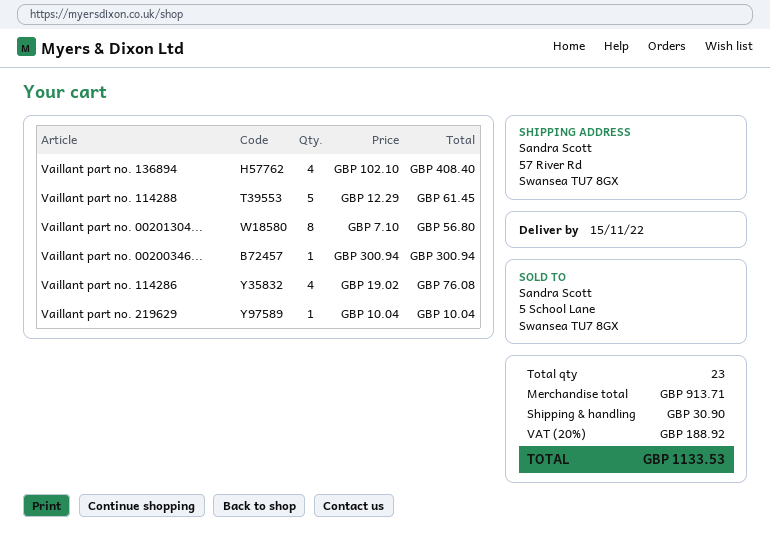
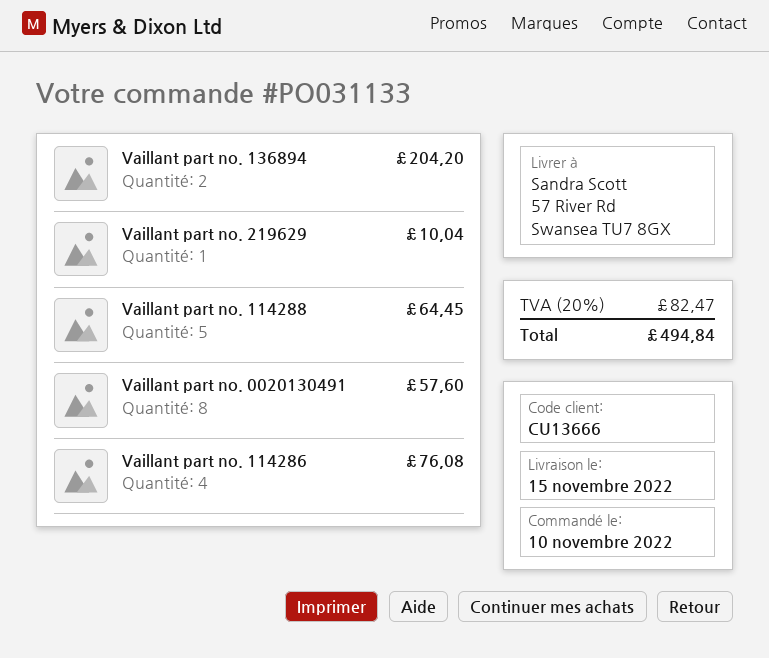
Vaillant part no. 136894: 4 for 408.40 -> 2 for 204.20
Vaillant part no. 114288: 5 for 61.45 -> 5 for 64.45
Vaillant part no. 00201304...: 8 for 56.80 -> 8 for 57.60
Vaillant part no. 00200346...: 1 for 300.94 -> none
shipping: 30.90 -> none
tax: 20% = 188.92 -> 20% = 82.47
total: 1133.53 -> 494.84

